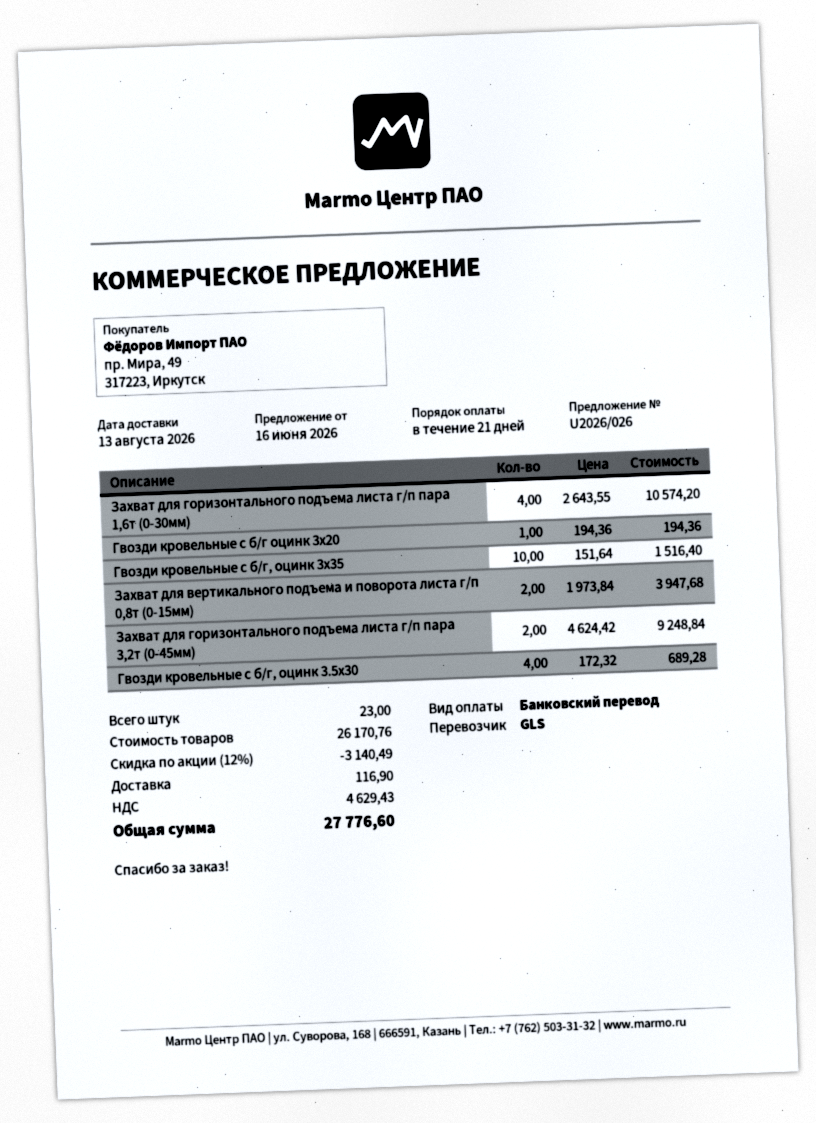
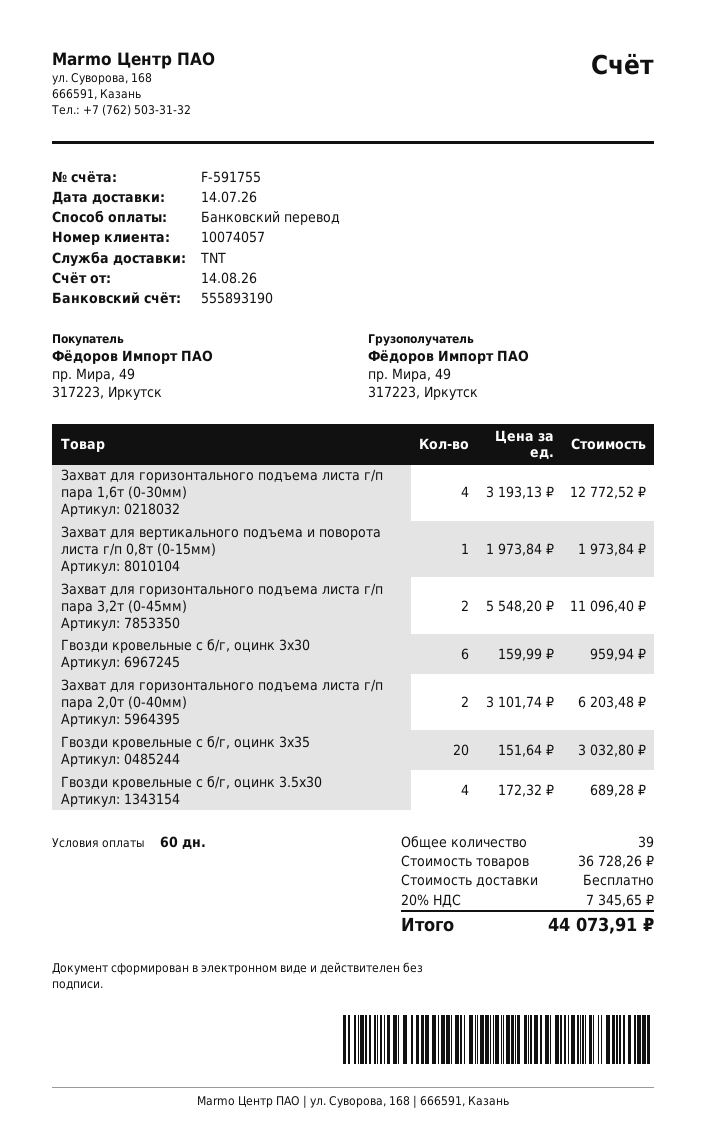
delivery date: 2026-08-13 -> 2026-07-14
payment terms: 21 days -> 60 days
shipping method: GLS -> TNT
Захват для горизонтального подъема листа г/п пара 1,6т (0-30мм): 4 x 2643.55 = 10574.20 -> 4 x 3193.13 = 12772.52
Гвозди кровельные с б/г оцинк 3х20: 1 x 194.36 = 194.36 -> none
Гвозди кровельные с б/г, оцинк 3х35: 10 x 151.64 = 1516.40 -> 20 x 151.64 = 3032.80
Захват для вертикального подъема и поворота листа г/п 0,8т (0-15мм): 2 x 1973.84 = 3947.68 -> 1 x 1973.84 = 1973.84
Захват для горизонтального подъема листа г/п пара 3,2т (0-45мм): 2 x 4624.42 = 9248.84 -> 2 x 5548.20 = 11096.40
Гвозди кровельные с б/г, оцинк 3х30: none -> 6 x 159.99 = 959.94
Захват для горизонтального подъема листа г/п пара 2,0т (0-40мм): none -> 2 x 3101.74 = 6203.48
total quantity: 23 -> 39
subtotal: 26170.76 -> 36728.26
discount: 12% = 3140.49 -> none
shipping: 116.90 -> 0.00
tax: 4629.43 -> 7345.65
total: 27776.60 -> 44073.91

